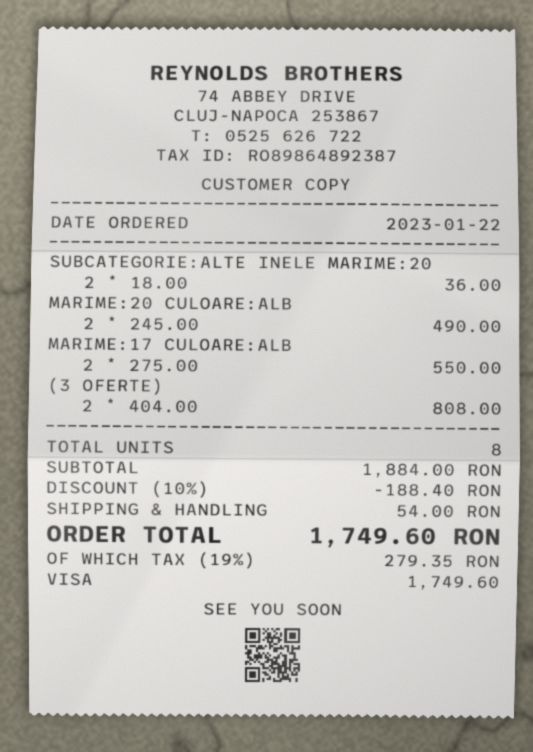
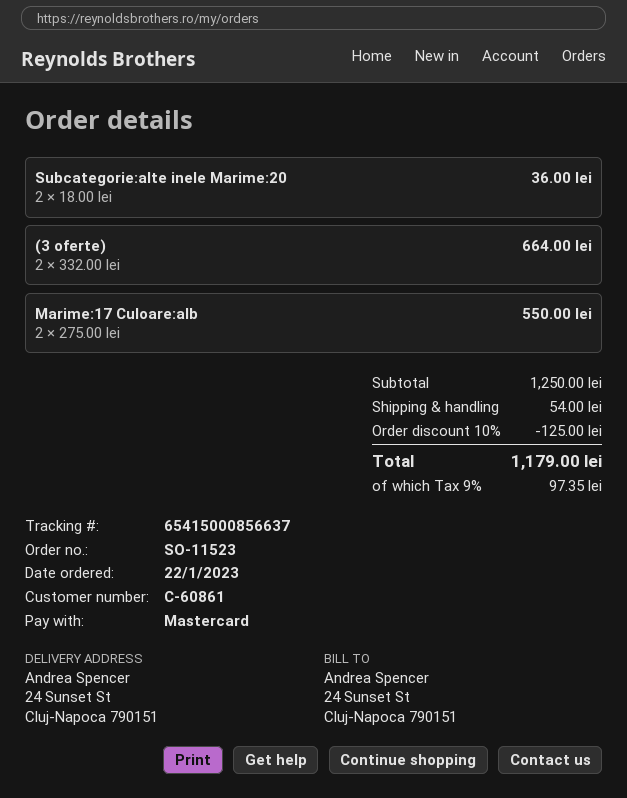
payment method: Visa -> Mastercard
MARIME:20 CULOARE:ALB: 2 x 245.00 = 490.00 -> none
(3 OFERTE): 2 x 404.00 = 808.00 -> 2 x 332.00 = 664.00
subtotal: 1884.00 -> 1250.00
discount: 10% = 188.40 -> 10% = 125.00
tax: 19% = 279.35 -> 9% = 97.35
total: 1749.60 -> 1179.00

